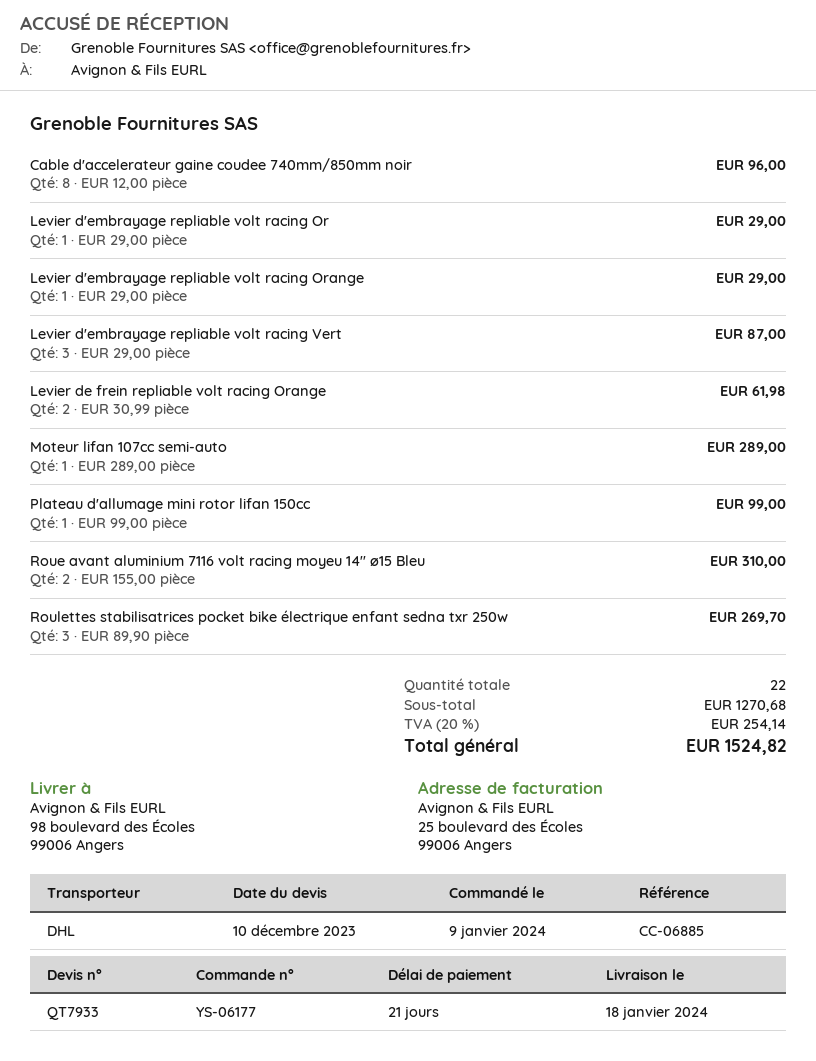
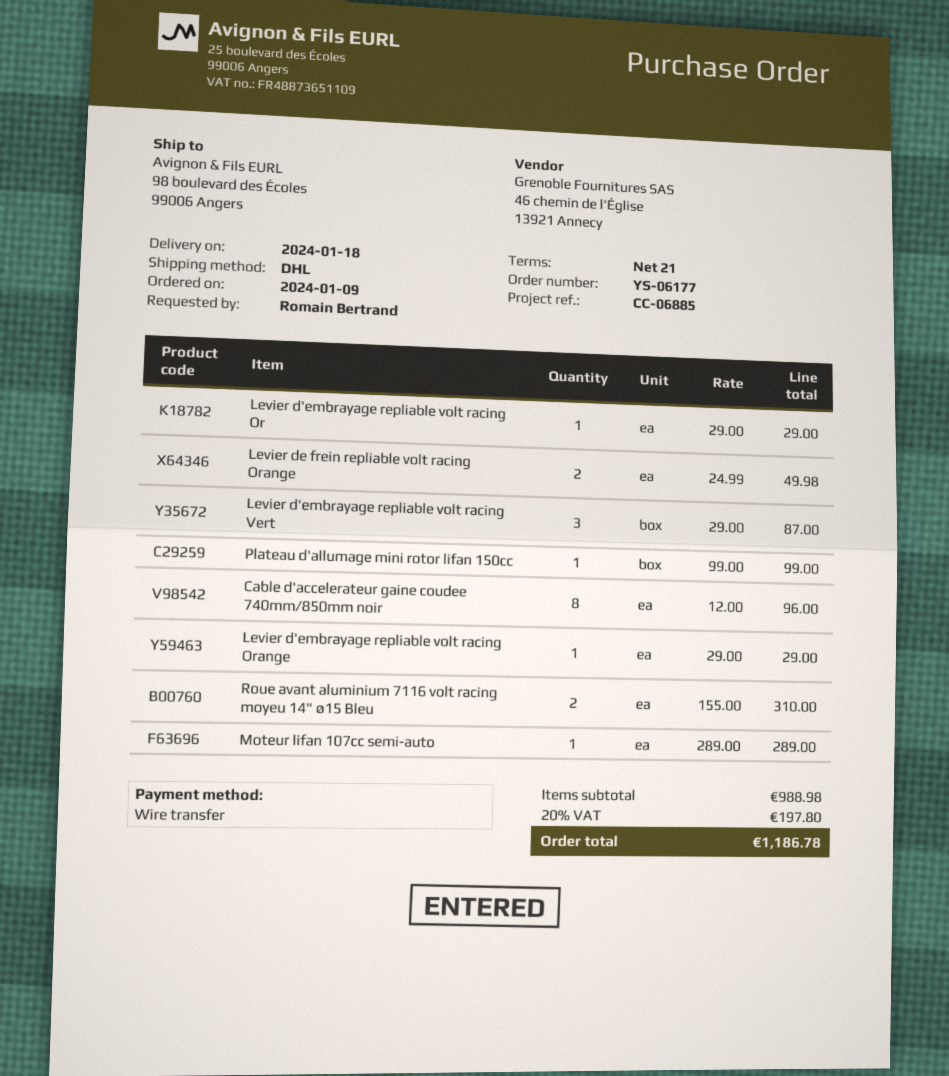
Levier de frein repliable volt racing Orange: 2 x 30.99 = 61.98 -> 2 x 24.99 = 49.98
Roulettes stabilisatrices pocket bike électrique enfant sedna txr 250w: 3 x 89.90 = 269.70 -> none
subtotal: 1270.68 -> 988.98
tax: 20% = 254.14 -> 20% = 197.80
total: 1524.82 -> 1186.78

